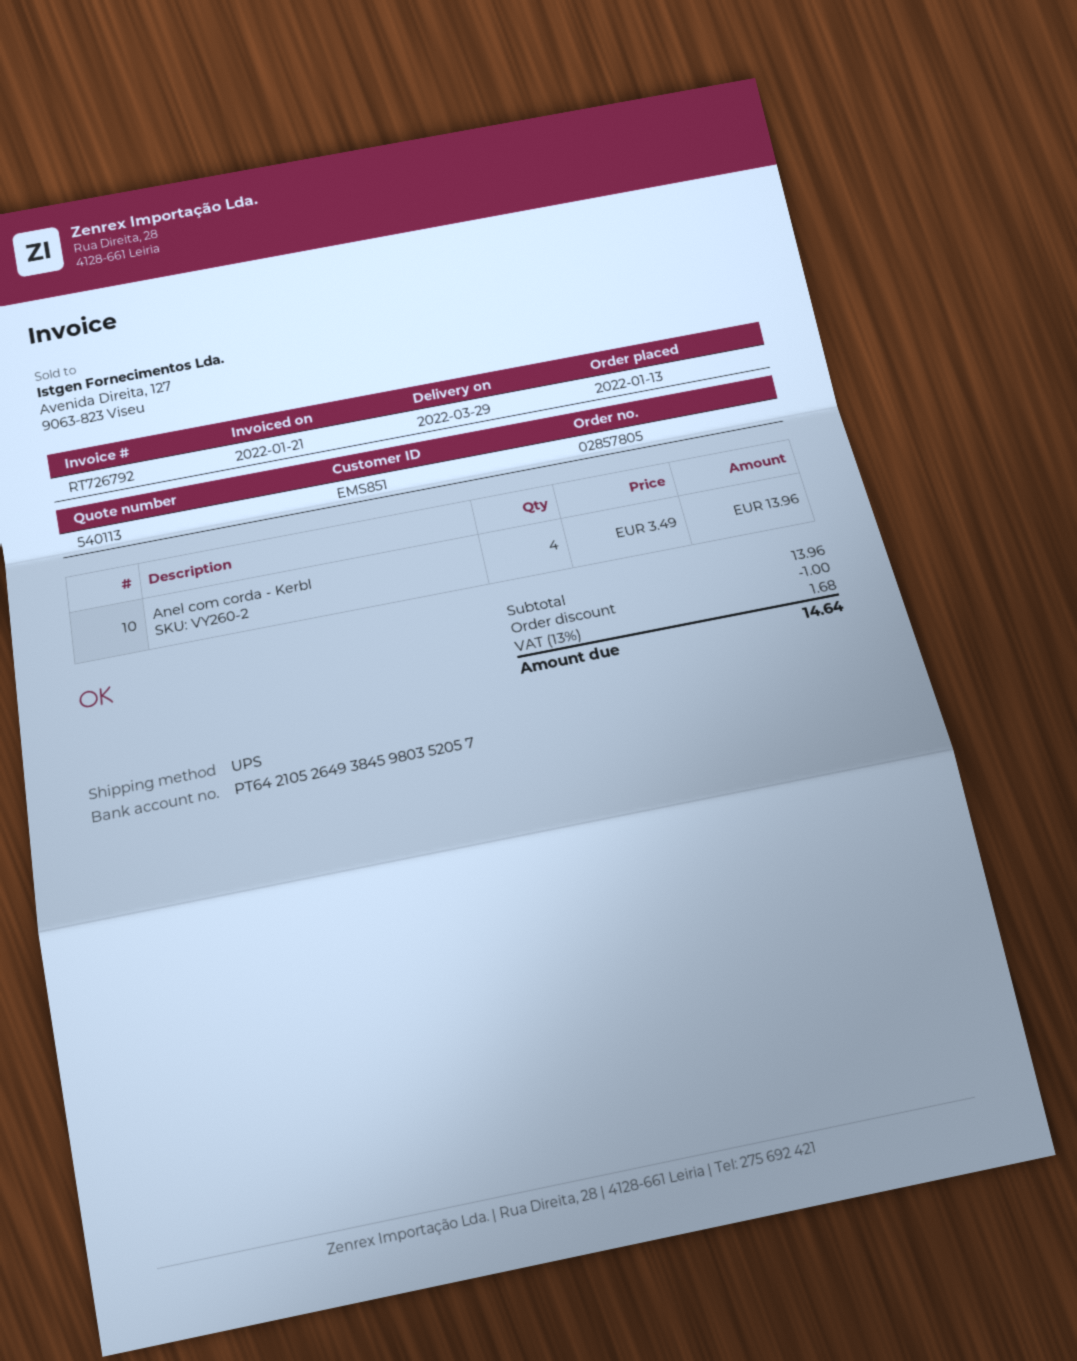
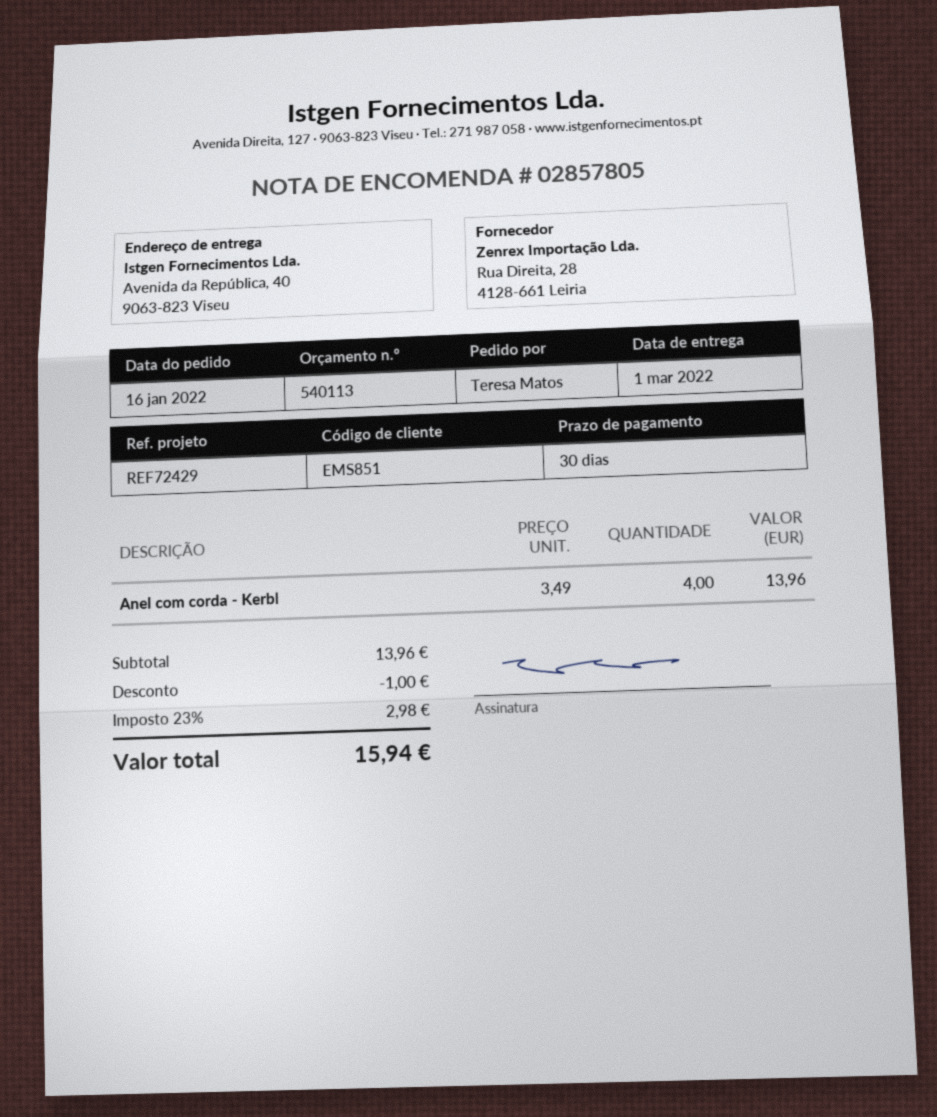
order date: 2022-01-13 -> 2022-01-16
delivery date: 2022-03-29 -> 2022-03-01
tax: 13% = 1.68 -> 23% = 2.98
total: 14.64 -> 15.94

